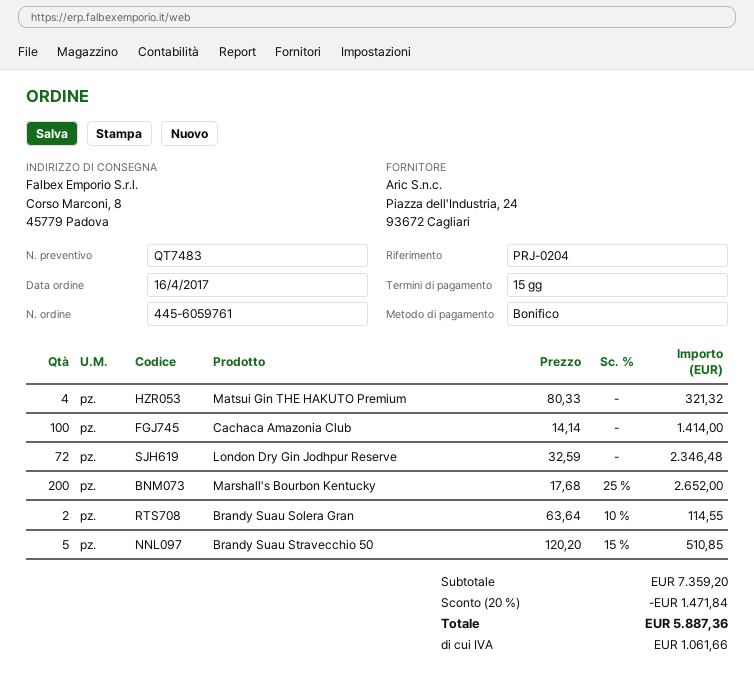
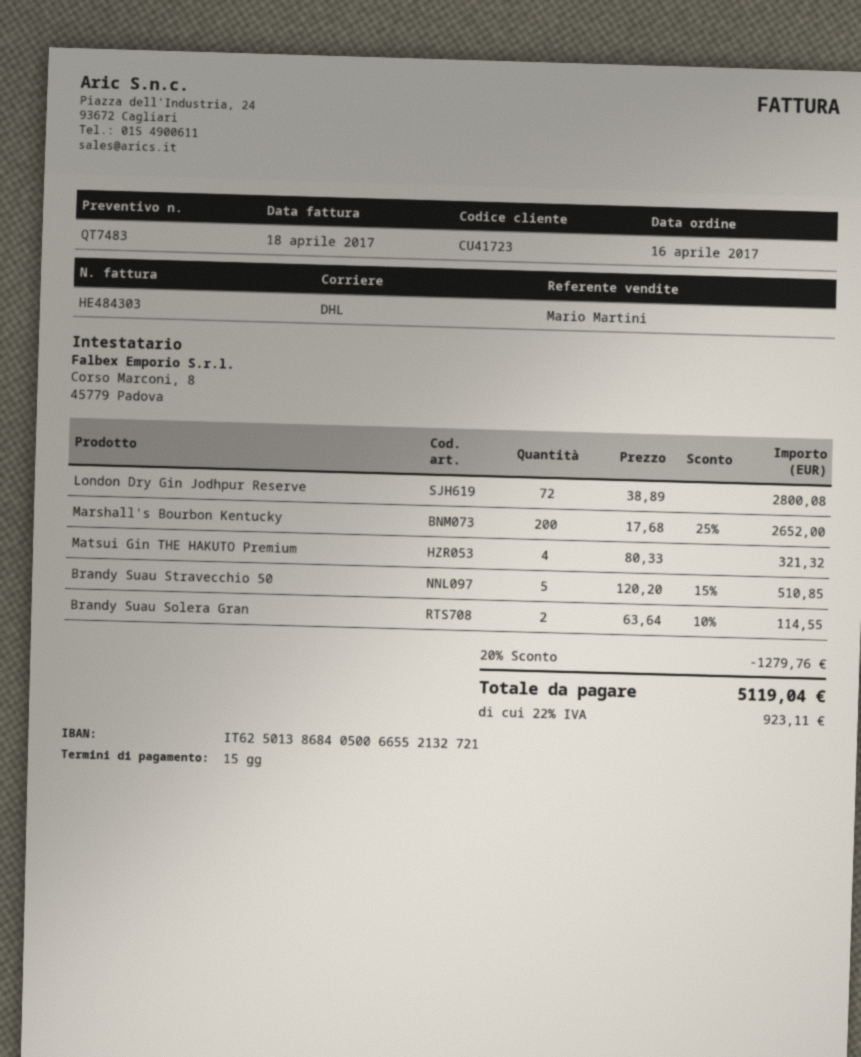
Cachaca Amazonia Club: 100 x 14.14 = 1414.00 -> none
London Dry Gin Jodhpur Reserve: 72 x 32.59 = 2346.48 -> 72 x 38.89 = 2800.08
discount: 20% = 1471.84 -> 20% = 1279.76
tax: 1061.66 -> 923.11
total: 5887.36 -> 5119.04

